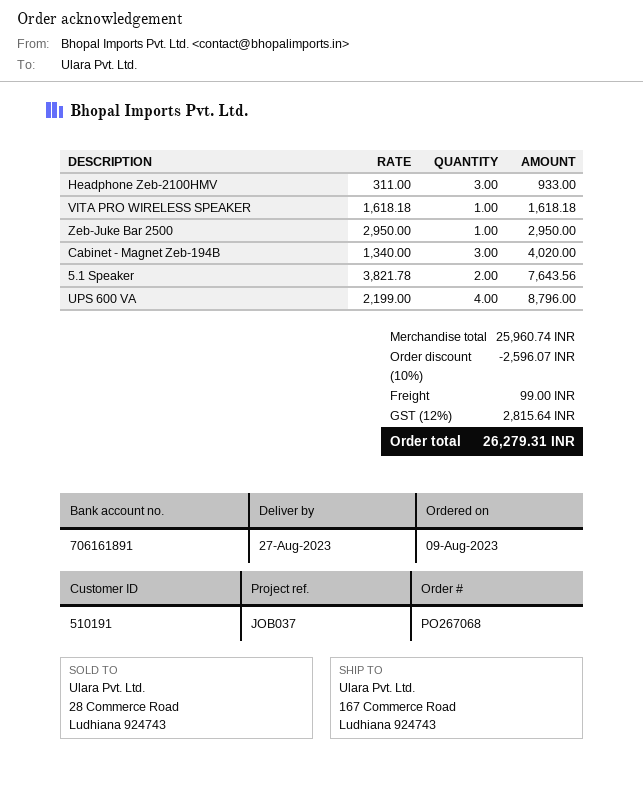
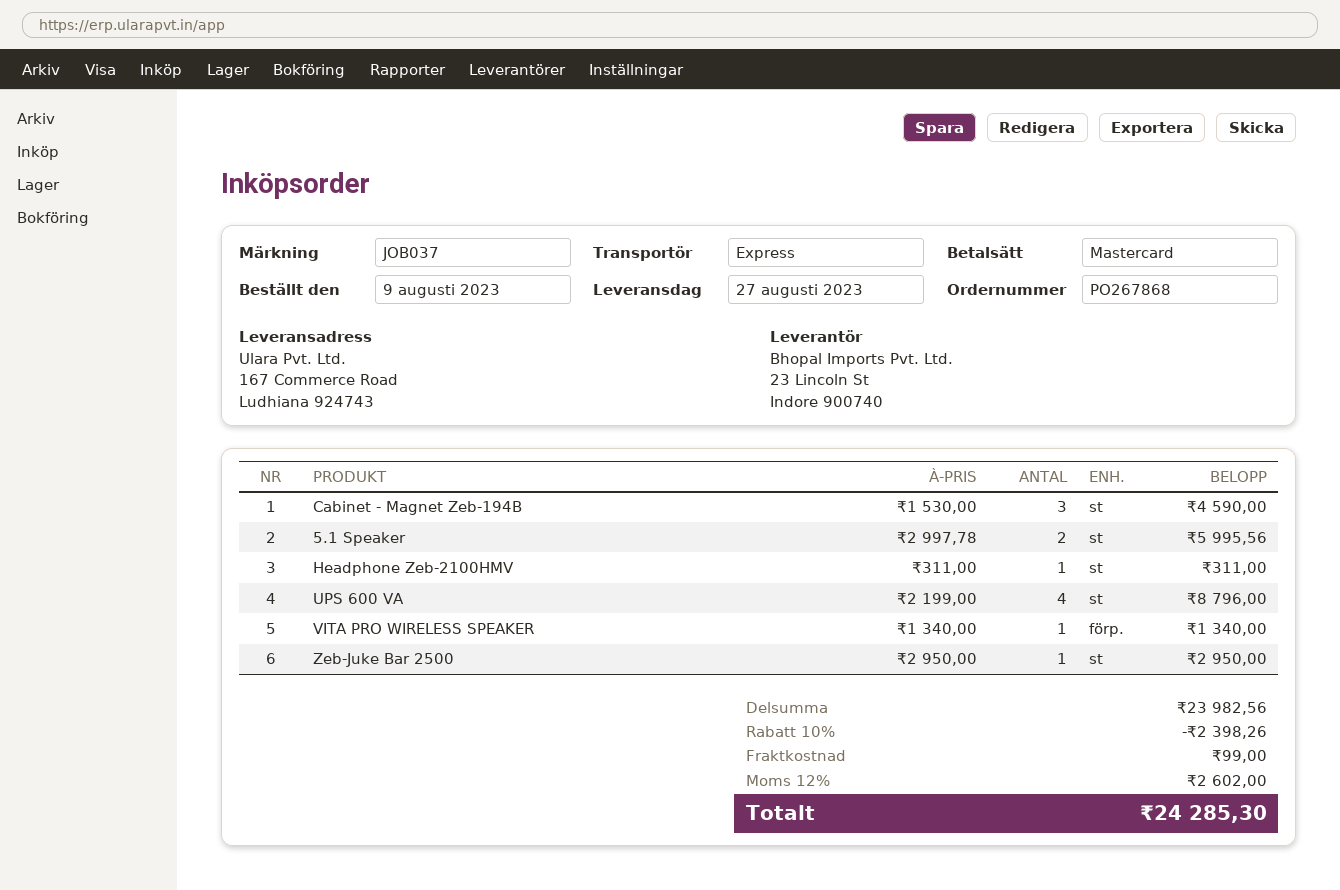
order number: PO267068 -> PO267868
Headphone Zeb-2100HMV: 3 x 311.00 = 933.00 -> 1 x 311.00 = 311.00
VITA PRO WIRELESS SPEAKER: 1 x 1618.18 = 1618.18 -> 1 x 1340.00 = 1340.00
Cabinet - Magnet Zeb-194B: 3 x 1340.00 = 4020.00 -> 3 x 1530.00 = 4590.00
5.1 Speaker: 2 x 3821.78 = 7643.56 -> 2 x 2997.78 = 5995.56
subtotal: 25960.74 -> 23982.56
discount: 10% = 2596.07 -> 10% = 2398.26
tax: 12% = 2815.64 -> 12% = 2602.00
total: 26279.31 -> 24285.30

